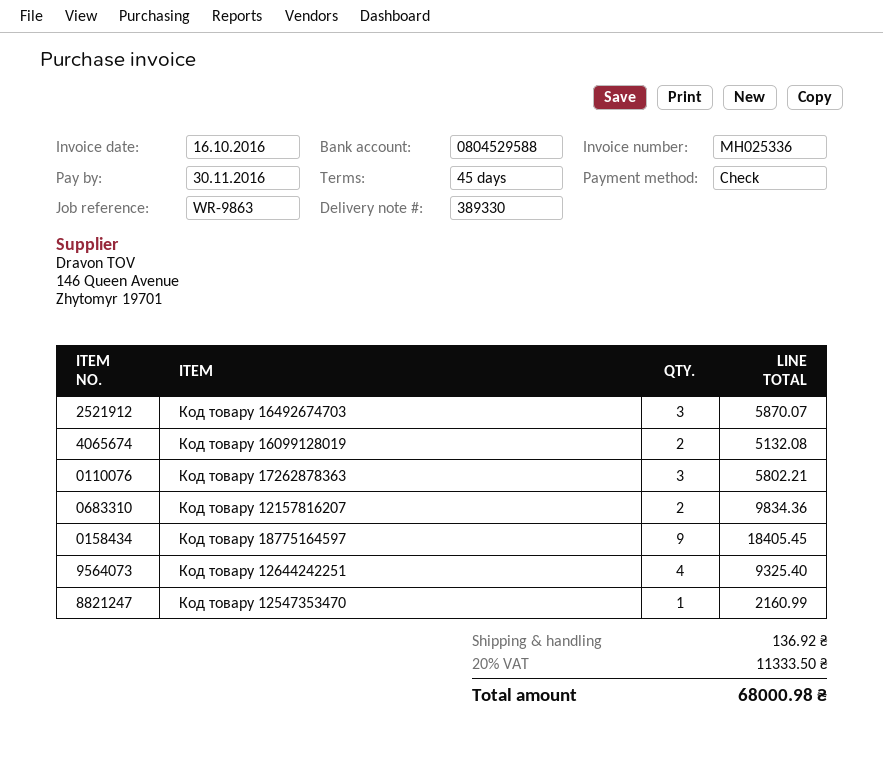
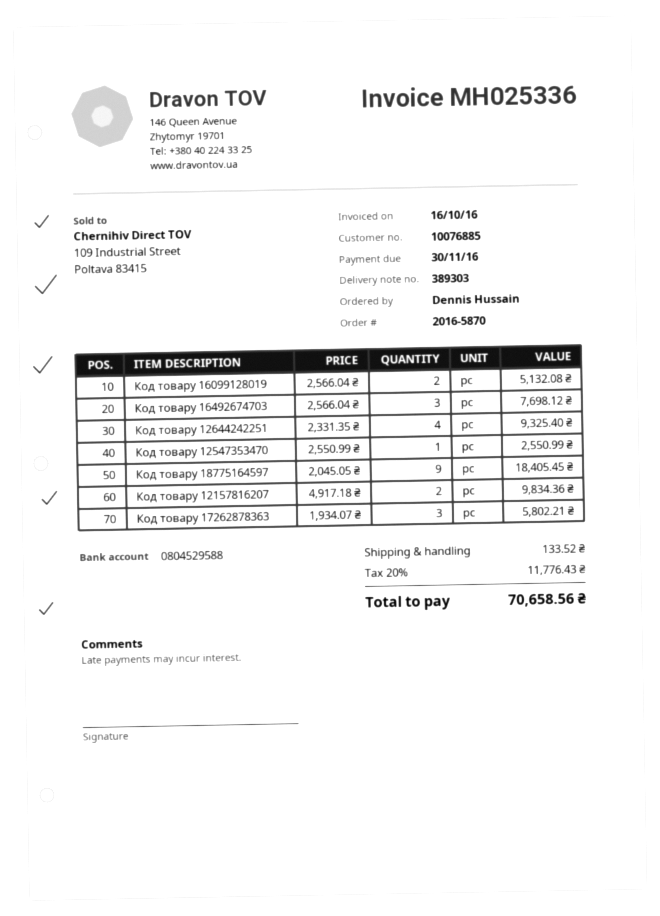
delivery note number: 389330 -> 389303
Код товару 16492674703: 3 for 5870.07 -> 3 for 7698.12
Код товару 12547353470: 1 for 2160.99 -> 1 for 2550.99
shipping: 136.92 -> 133.52
tax: 20% = 11333.50 -> 20% = 11776.43
total: 68000.98 -> 70658.56

